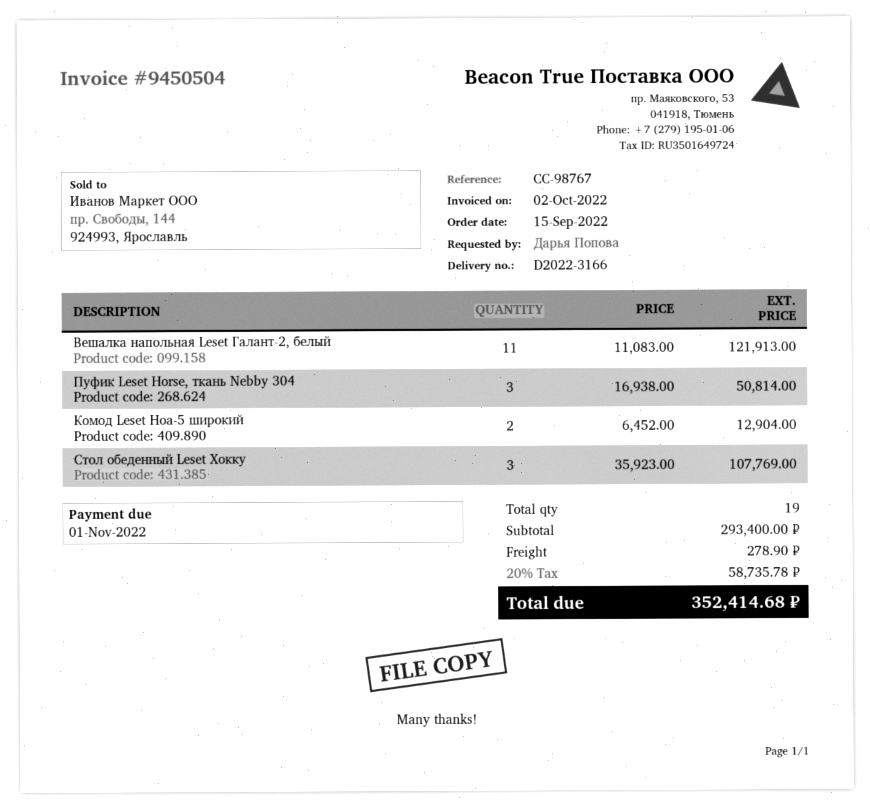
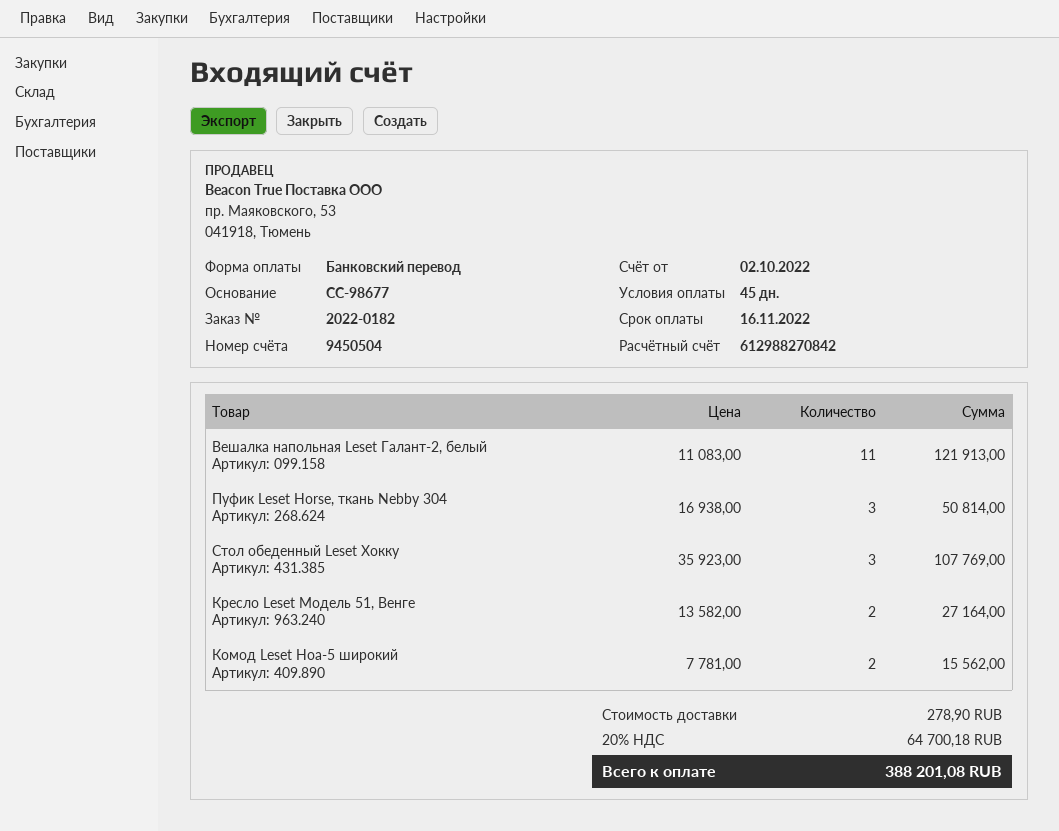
due date: 2022-11-01 -> 2022-11-16
reference: CC-98767 -> CC-98677
Комод Leset Ноа-5 широкий: 2 x 6452.00 = 12904.00 -> 2 x 7781.00 = 15562.00
Кресло Leset Модель 51, Венге: none -> 2 x 13582.00 = 27164.00
tax: 20% = 58735.78 -> 20% = 64700.18
total: 352414.68 -> 388201.08

